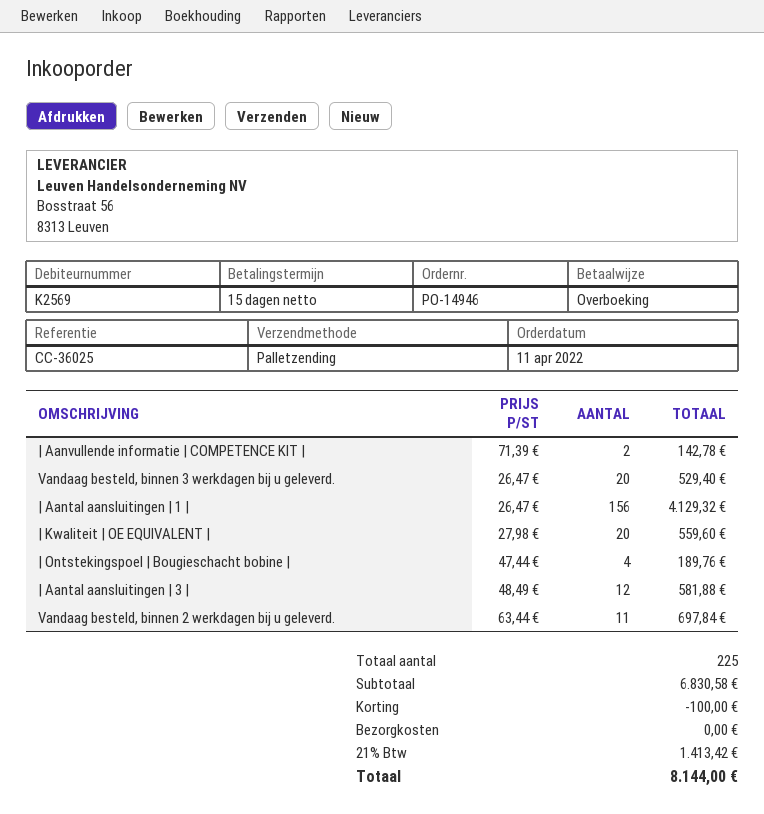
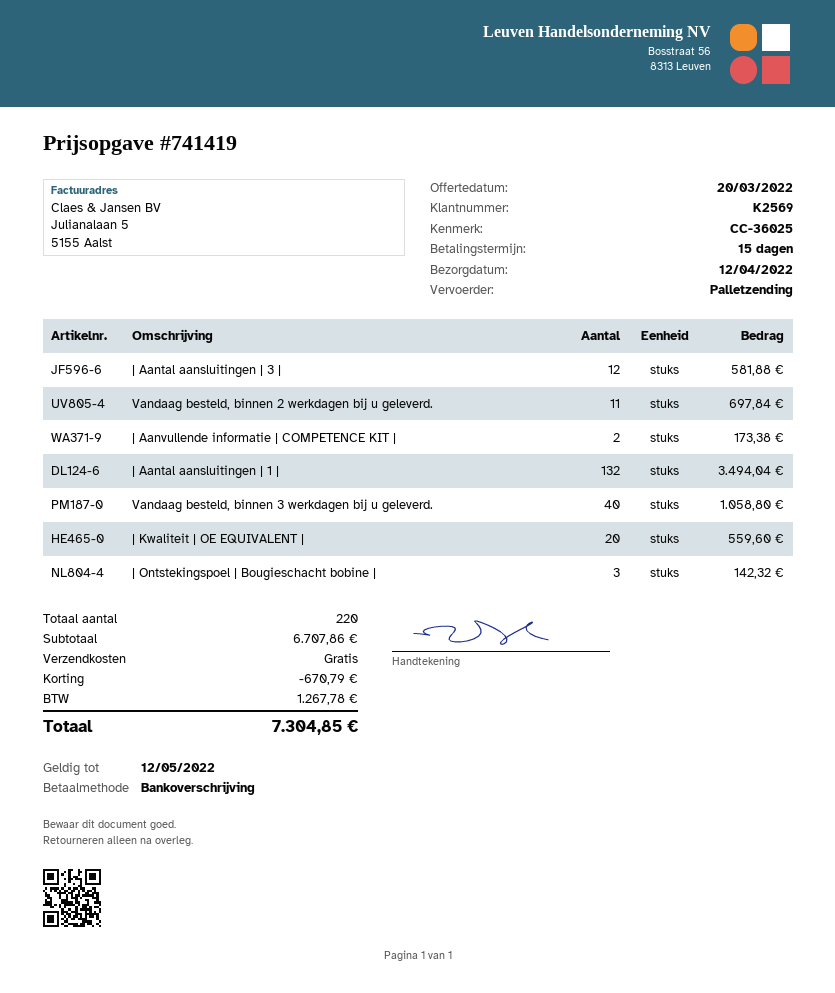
| Aanvullende informatie | COMPETENCE KIT |: 2 for 142.78 -> 2 for 173.38
Vandaag besteld, binnen 3 werkdagen bij u geleverd.: 20 for 529.40 -> 40 for 1058.80
| Aantal aansluitingen | 1 |: 156 for 4129.32 -> 132 for 3494.04
| Ontstekingspoel | Bougieschacht bobine |: 4 for 189.76 -> 3 for 142.32
total quantity: 225 -> 220
subtotal: 6830.58 -> 6707.86
discount: 100.00 -> 670.79
tax: 1413.42 -> 1267.78
total: 8144.00 -> 7304.85

